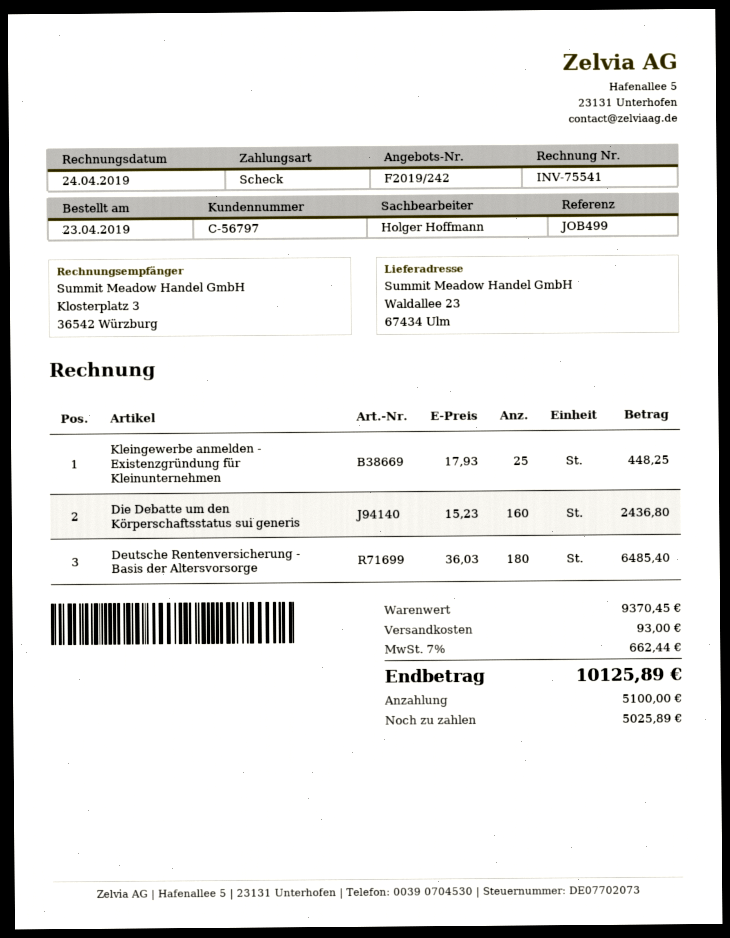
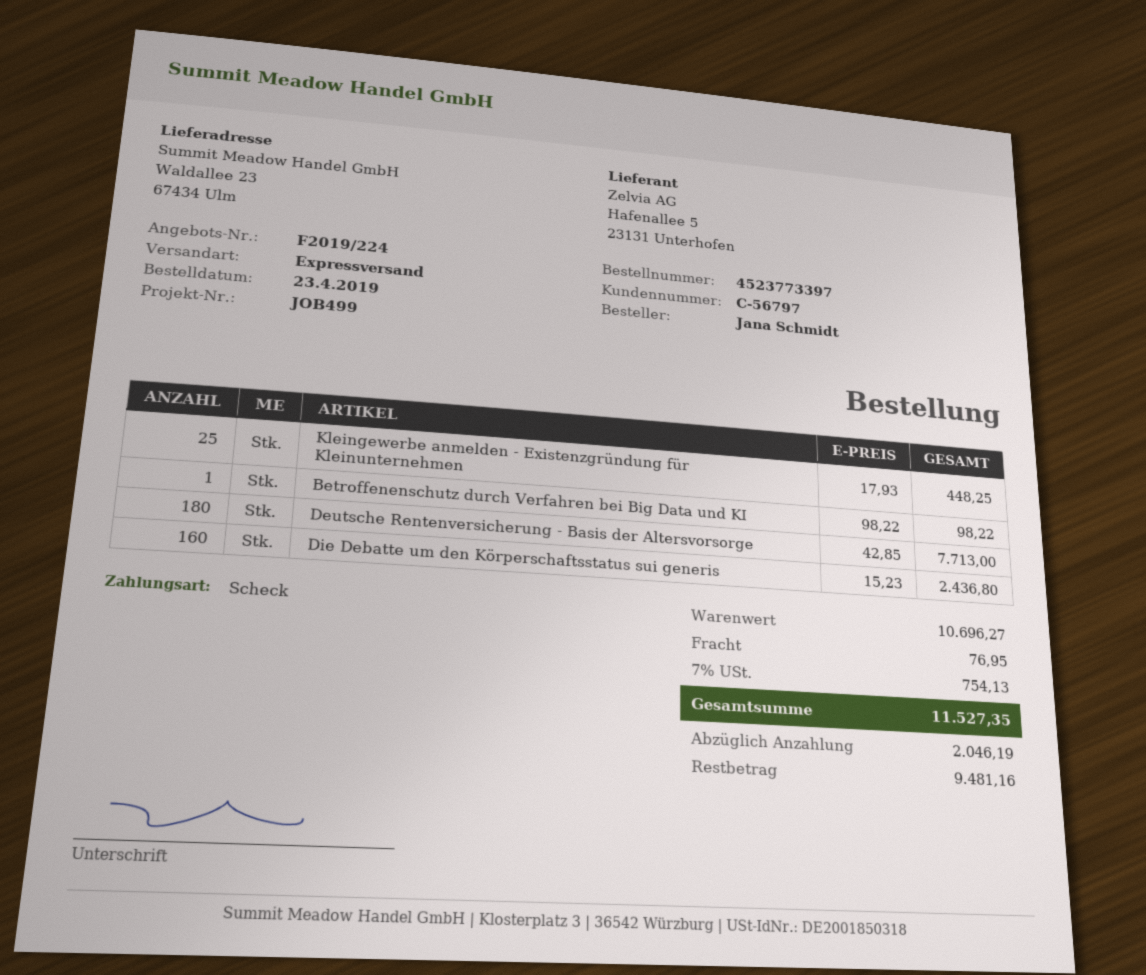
quote number: F2019/242 -> F2019/224
Deutsche Rentenversicherung - Basis der Altersvorsorge: 180 x 36.03 = 6485.40 -> 180 x 42.85 = 7713.00
Betroffenenschutz durch Verfahren bei Big Data und KI: none -> 1 x 98.22 = 98.22
subtotal: 9370.45 -> 10696.27
shipping: 93.00 -> 76.95
tax: 7% = 662.44 -> 7% = 754.13
total: 10125.89 -> 11527.35
deposit: 5100.00 -> 2046.19
balance: 5025.89 -> 9481.16

